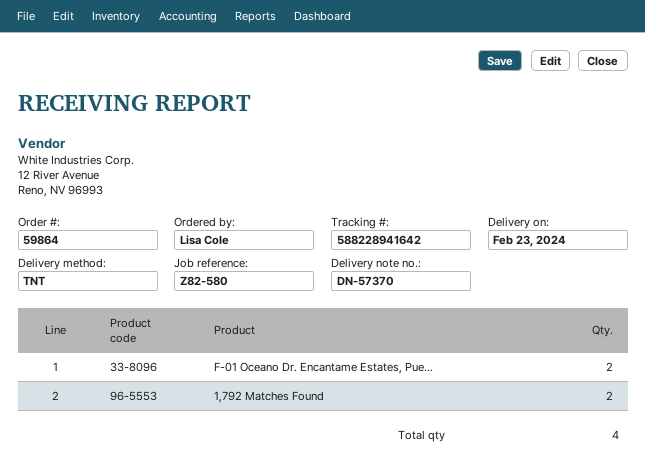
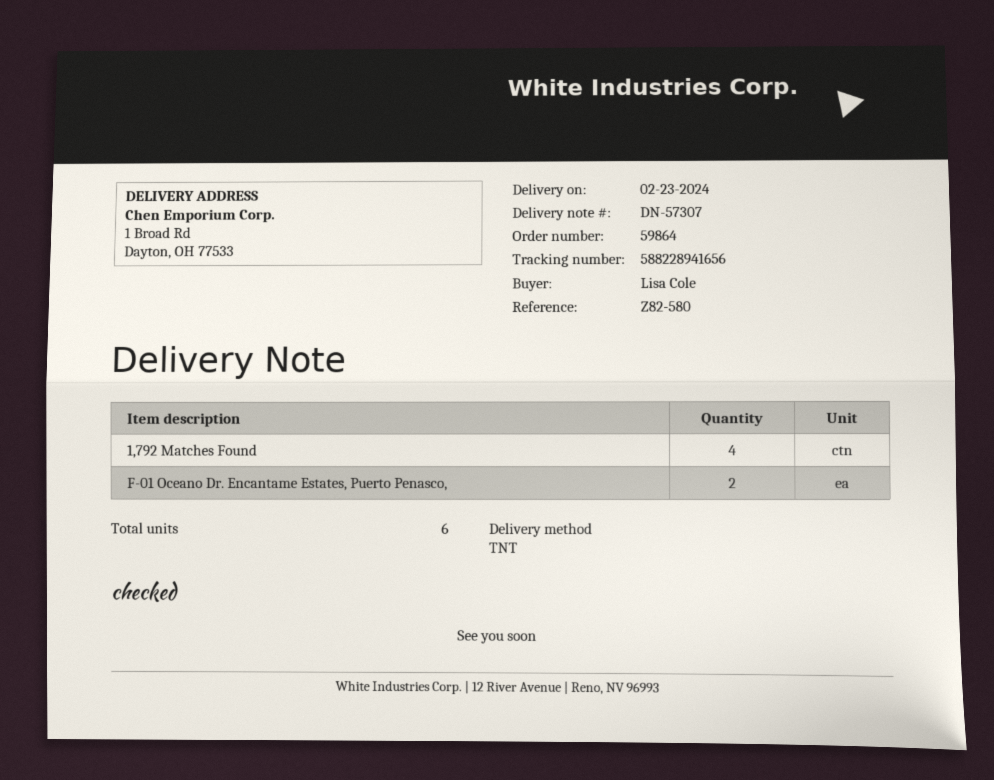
delivery note number: DN-57370 -> DN-57307
tracking number: 588228941642 -> 588228941656
1,792 Matches Found: 2 -> 4
total quantity: 4 -> 6

